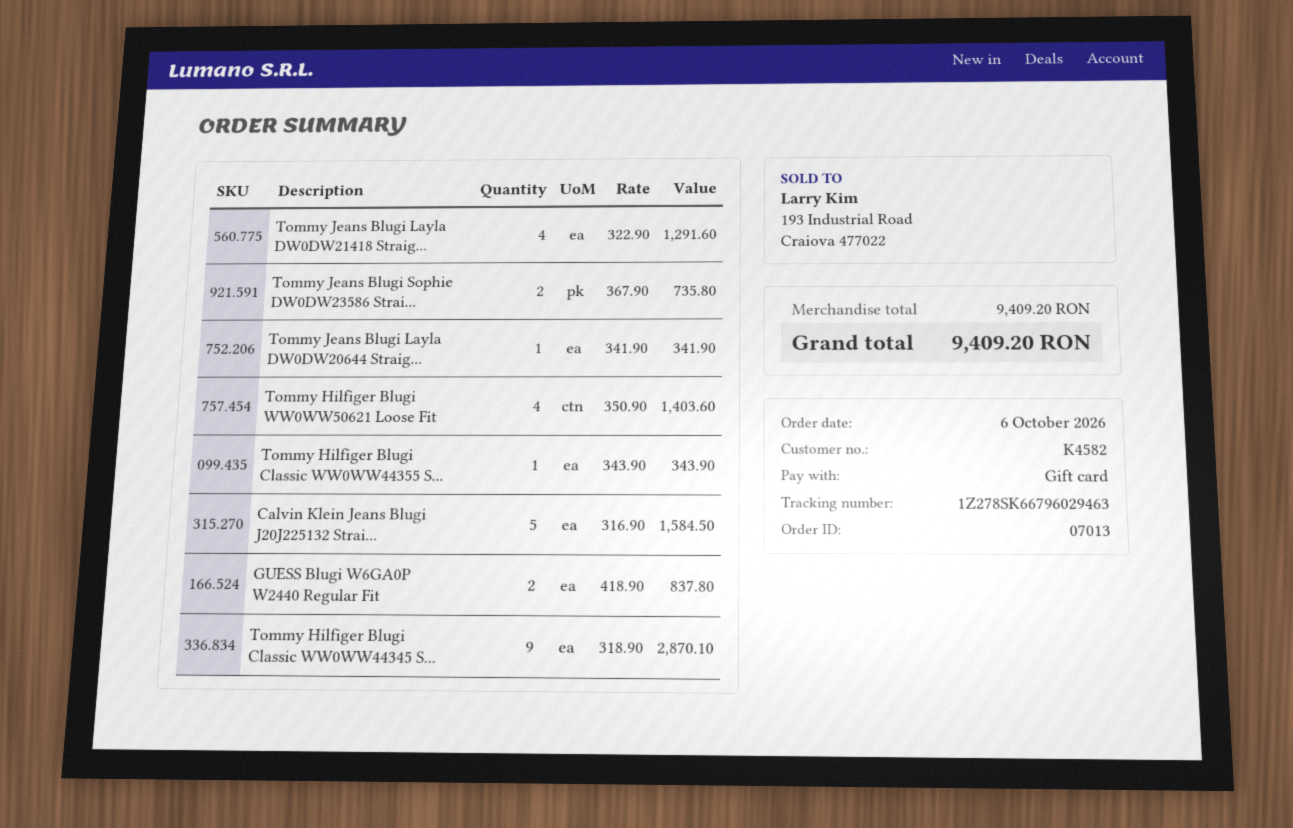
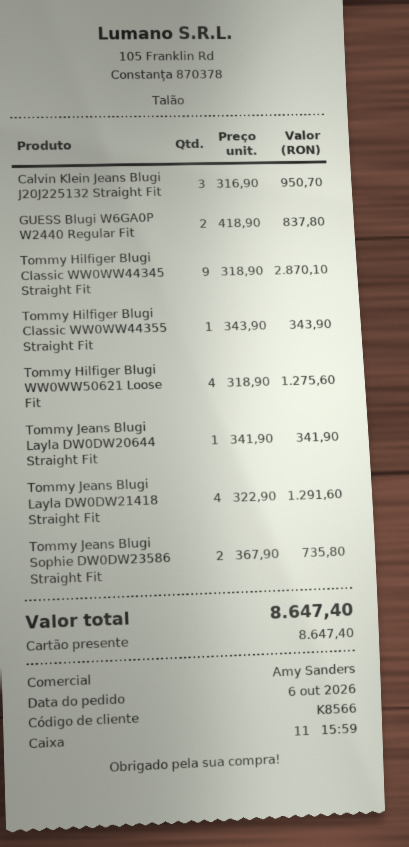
customer number: K4582 -> K8566
Tommy Hilfiger Blugi WW0WW50621 Loose Fit: 4 x 350.90 = 1403.60 -> 4 x 318.90 = 1275.60
Calvin Klein Jeans Blugi J20J225132 Strai...: 5 x 316.90 = 1584.50 -> 3 x 316.90 = 950.70
total: 9409.20 -> 8647.40

